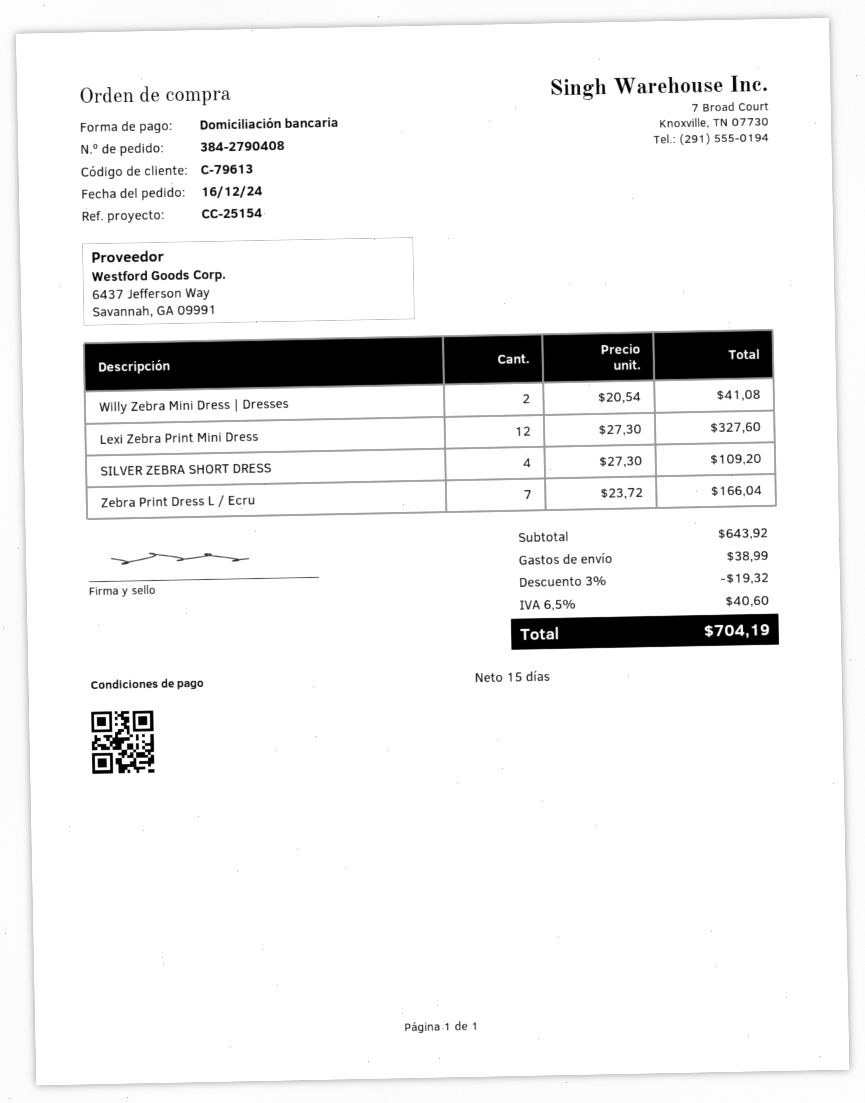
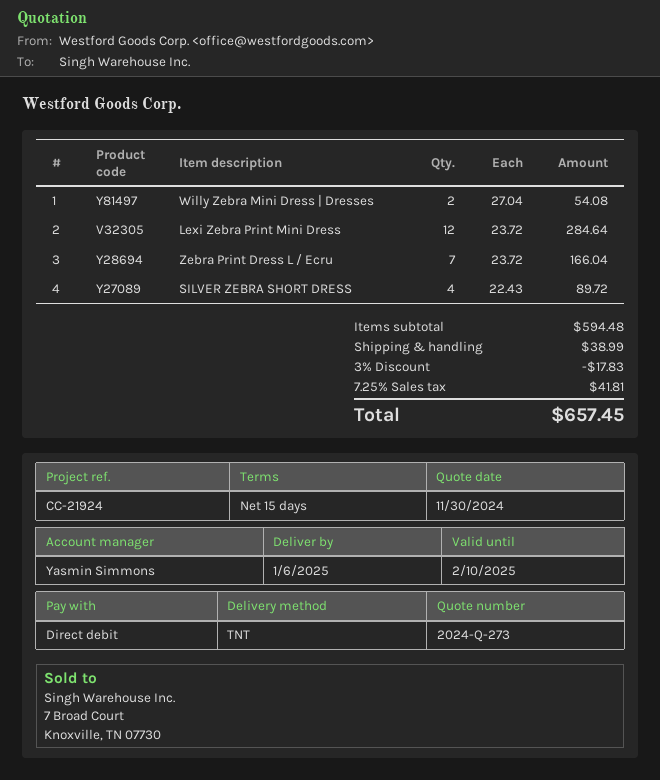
reference: CC-25154 -> CC-21924
Willy Zebra Mini Dress | Dresses: 2 x 20.54 = 41.08 -> 2 x 27.04 = 54.08
Lexi Zebra Print Mini Dress: 12 x 27.30 = 327.60 -> 12 x 23.72 = 284.64
SILVER ZEBRA SHORT DRESS: 4 x 27.30 = 109.20 -> 4 x 22.43 = 89.72
subtotal: 643.92 -> 594.48
discount: 3% = 19.32 -> 3% = 17.83
tax: 6.5% = 40.60 -> 7.25% = 41.81
total: 704.19 -> 657.45

